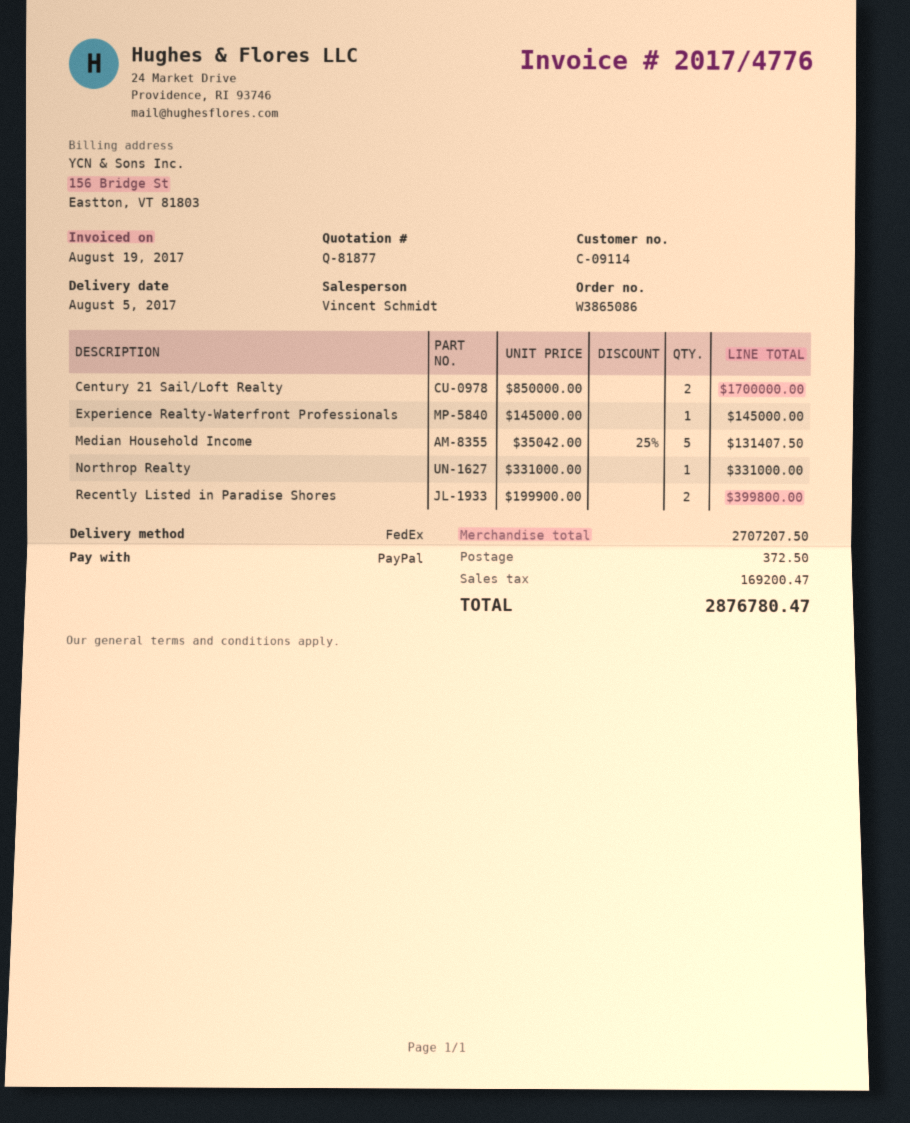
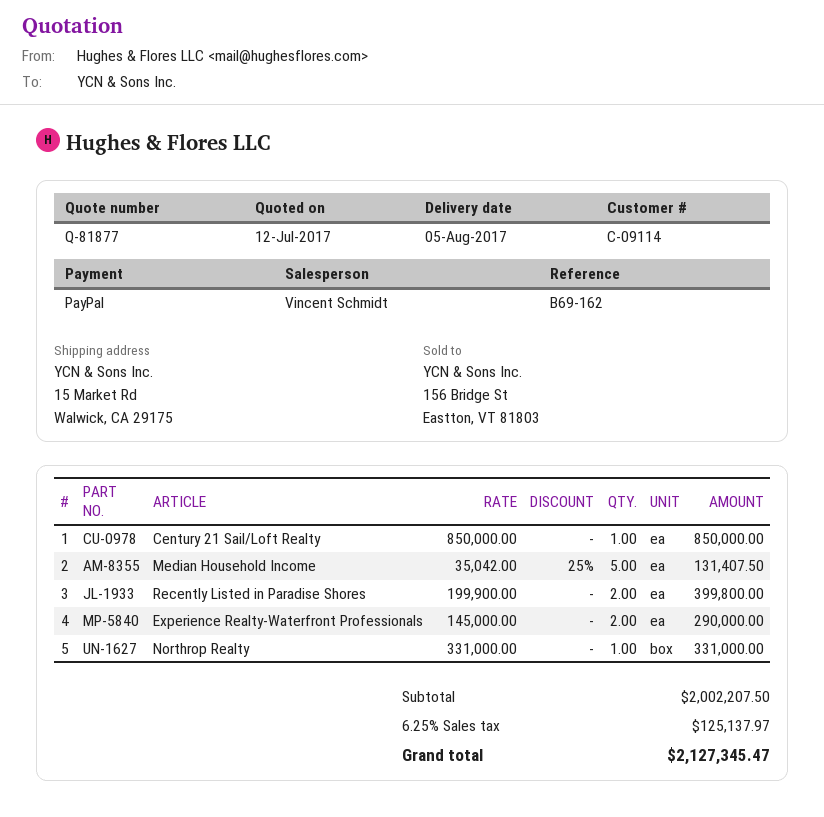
Century 21 Sail/Loft Realty: 2 x 850000.00 = 1700000.00 -> 1 x 850000.00 = 850000.00
Experience Realty-Waterfront Professionals: 1 x 145000.00 = 145000.00 -> 2 x 145000.00 = 290000.00
subtotal: 2707207.50 -> 2002207.50
shipping: 372.50 -> none
tax: 169200.47 -> 125137.97
total: 2876780.47 -> 2127345.47

